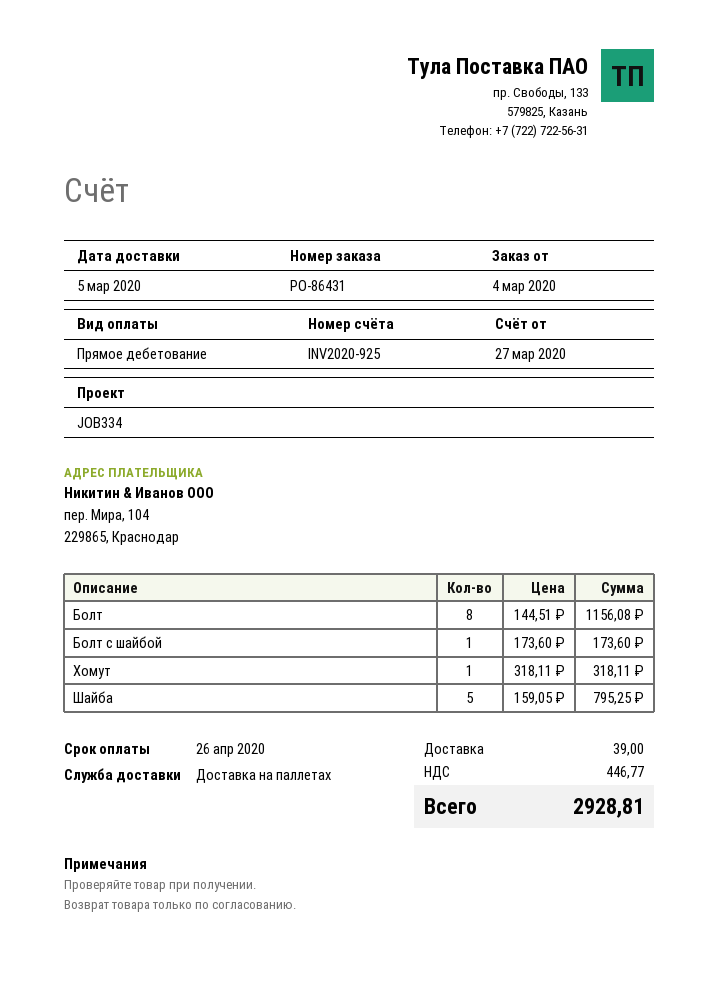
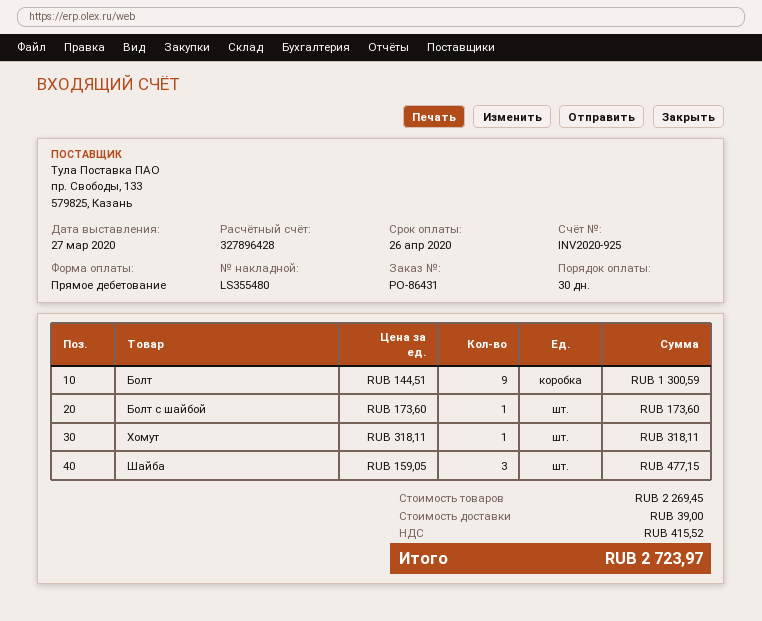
Болт: 8 x 144.51 = 1156.08 -> 9 x 144.51 = 1300.59
Шайба: 5 x 159.05 = 795.25 -> 3 x 159.05 = 477.15
tax: 446.77 -> 415.52
total: 2928.81 -> 2723.97

